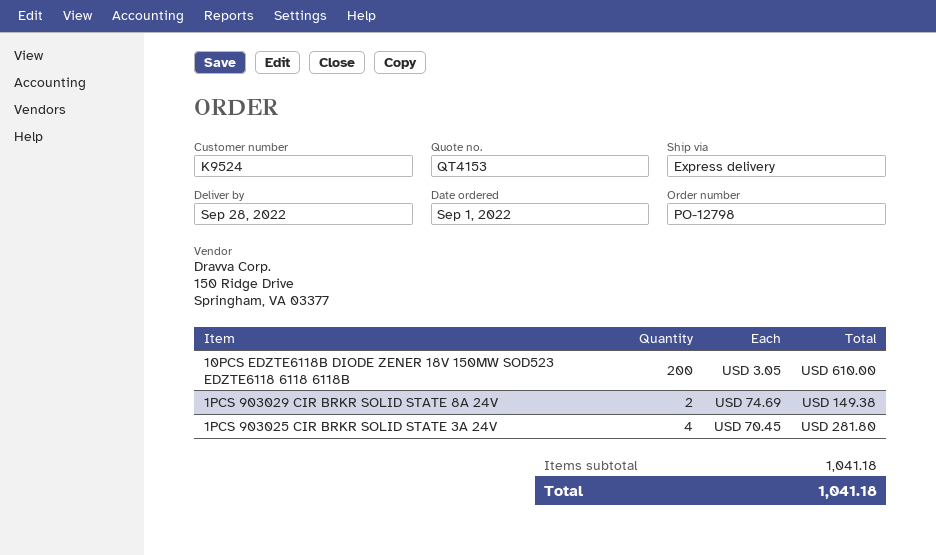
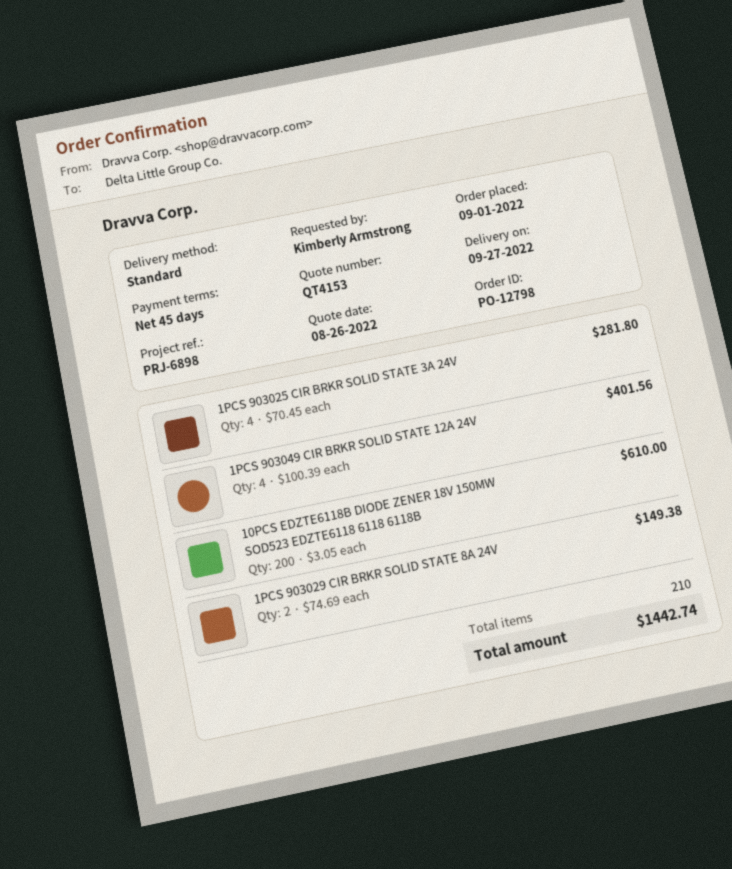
delivery date: 2022-09-28 -> 2022-09-27
shipping method: express -> standard
1PCS 903049 CIR BRKR SOLID STATE 12A 24V: none -> 4 x 100.39 = 401.56
total: 1041.18 -> 1442.74

